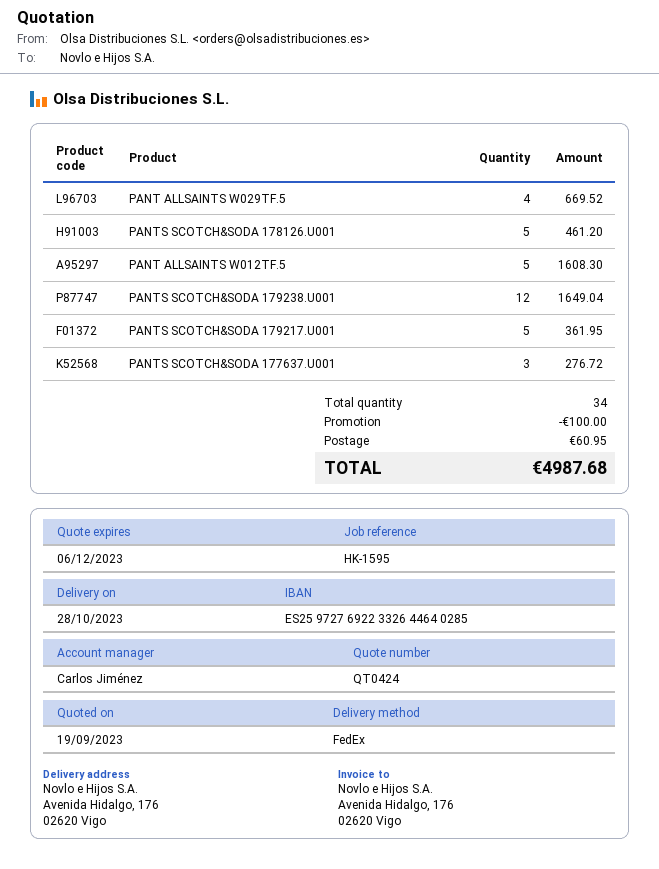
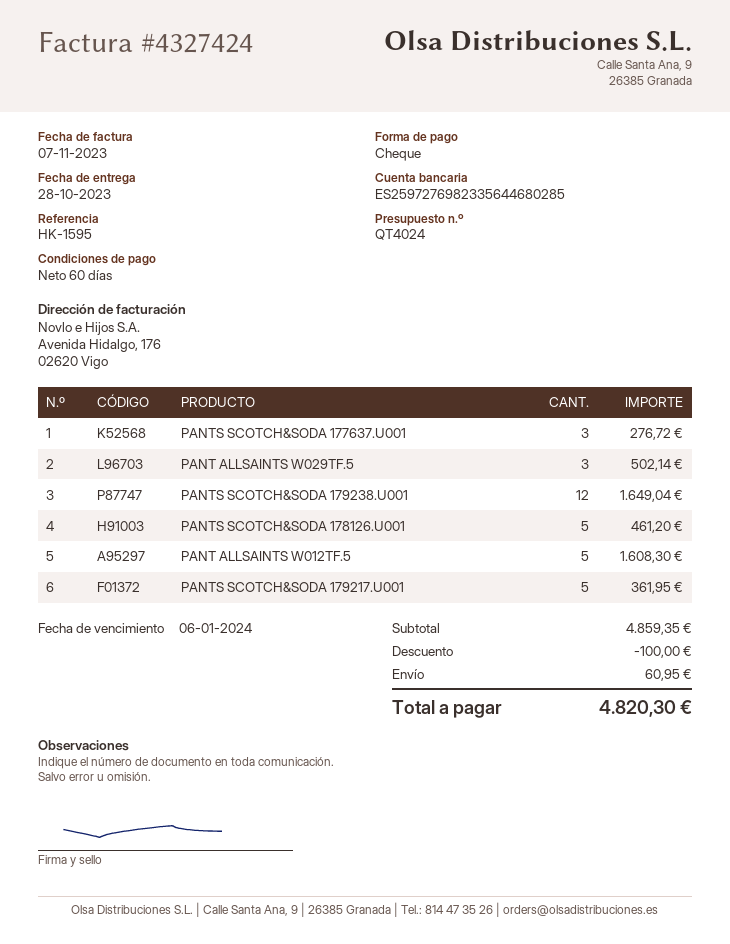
quote number: QT0424 -> QT4024
bank account: ES2597276922332644640285 -> ES2597276982335644680285
PANT ALLSAINTS W029TF.5: 4 for 669.52 -> 3 for 502.14
total: 4987.68 -> 4820.30

